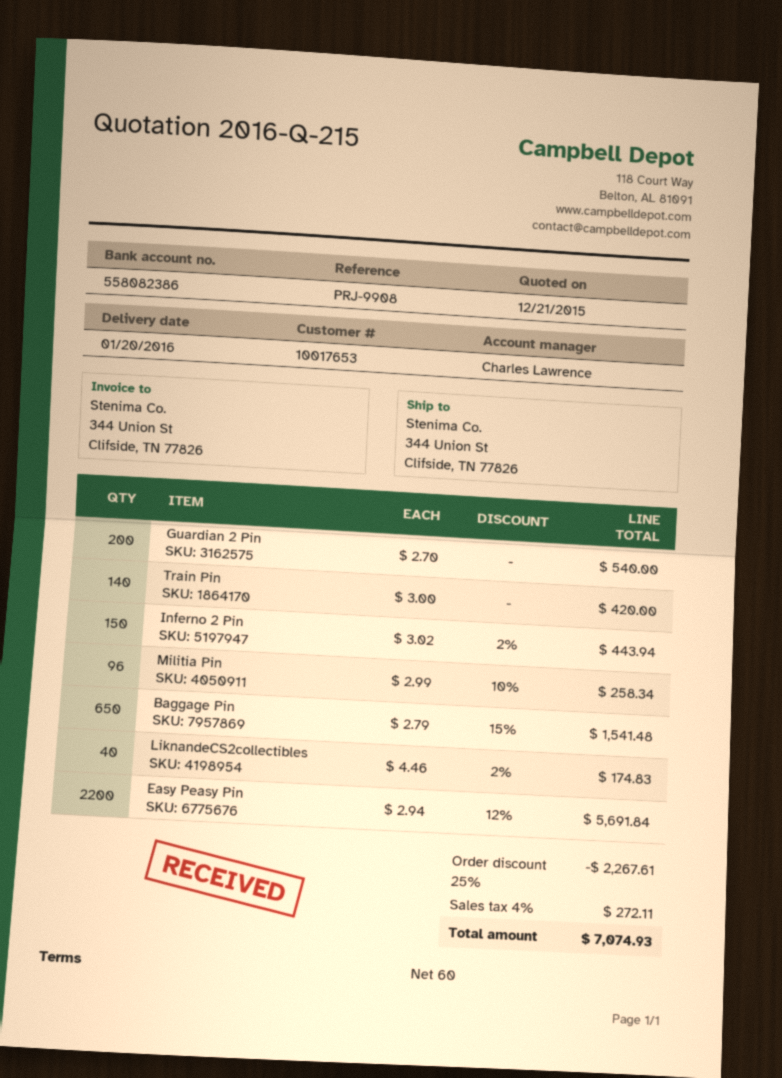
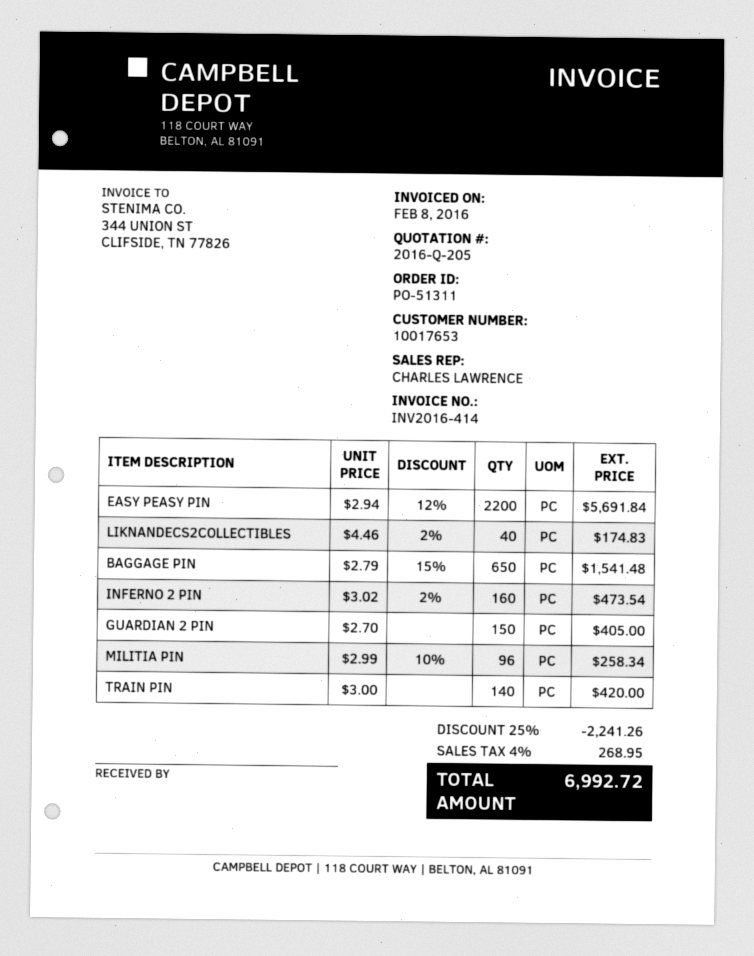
quote number: 2016-Q-215 -> 2016-Q-205
Guardian 2 Pin: 200 x 2.70 = 540.00 -> 150 x 2.70 = 405.00
Inferno 2 Pin: 150 x 3.02 - 2% = 443.94 -> 160 x 3.02 - 2% = 473.54
discount: 25% = 2267.61 -> 25% = 2241.26
tax: 4% = 272.11 -> 4% = 268.95
total: 7074.93 -> 6992.72

